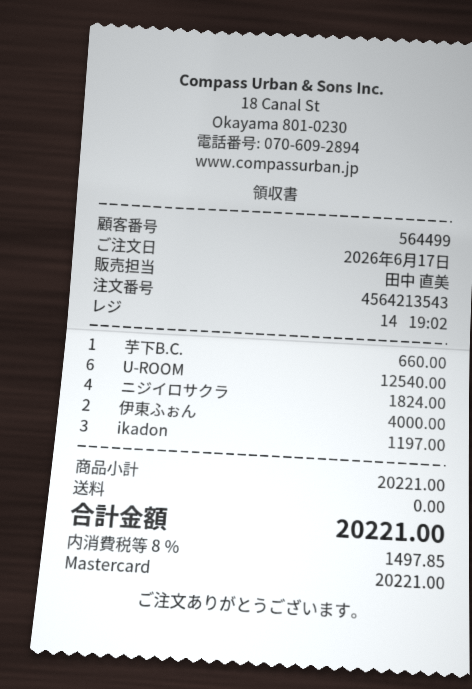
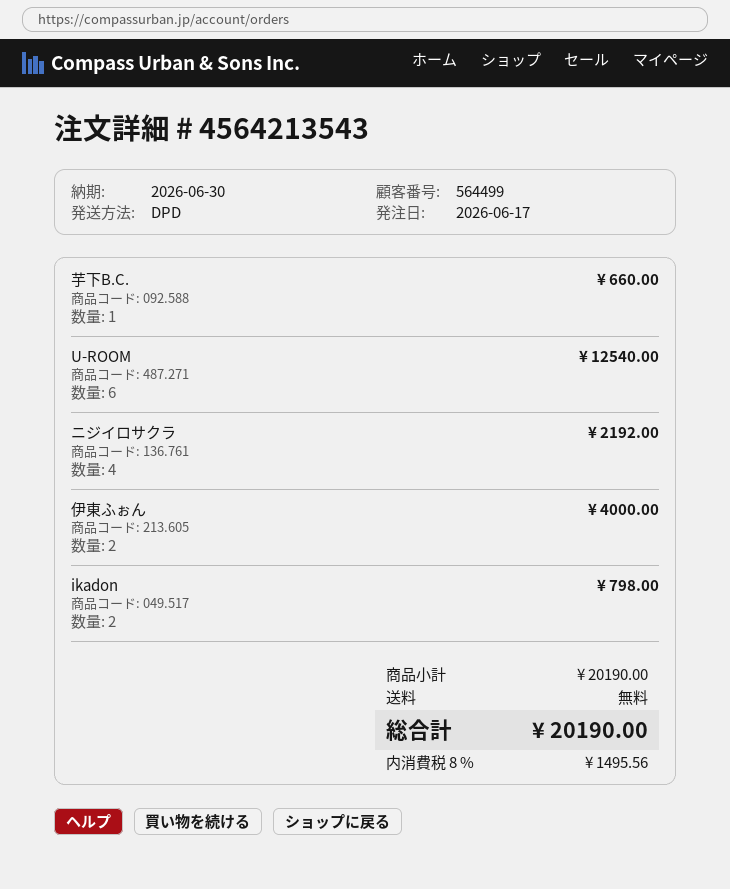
ニジイロサクラ: 4 for 1824.00 -> 4 for 2192.00
ikadon: 3 for 1197.00 -> 2 for 798.00
subtotal: 20221.00 -> 20190.00
tax: 8% = 1497.85 -> 8% = 1495.56
total: 20221.00 -> 20190.00

